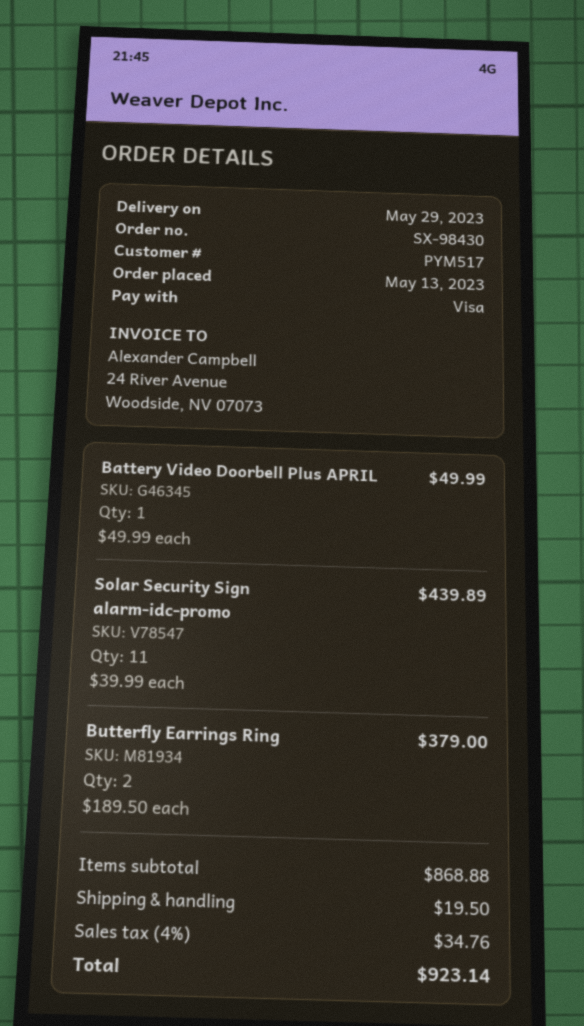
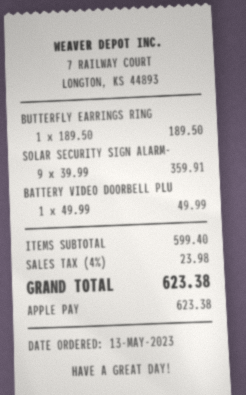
payment method: Visa -> Apple Pay
Solar Security Sign alarm-idc-promo: 11 x 39.99 = 439.89 -> 9 x 39.99 = 359.91
Butterfly Earrings Ring: 2 x 189.50 = 379.00 -> 1 x 189.50 = 189.50
subtotal: 868.88 -> 599.40
shipping: 19.50 -> none
tax: 4% = 34.76 -> 4% = 23.98
total: 923.14 -> 623.38

